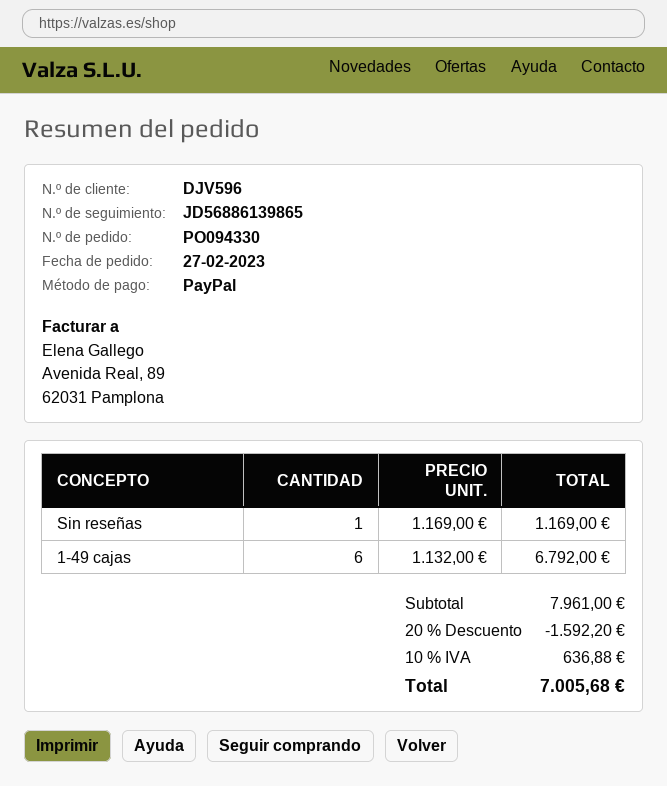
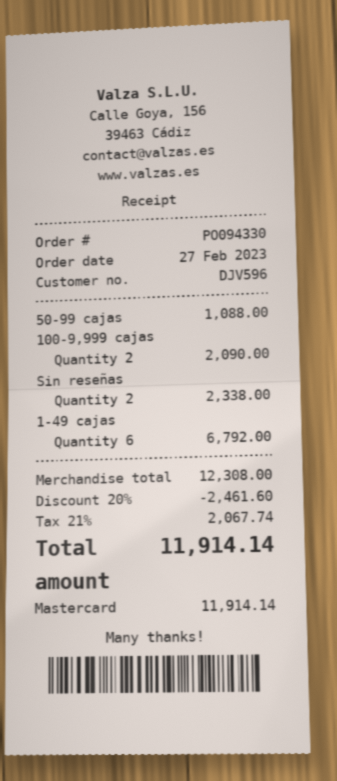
payment method: PayPal -> Mastercard
Sin reseñas: 1 for 1169.00 -> 2 for 2338.00
50-99 cajas: none -> 1 for 1088.00
100-9,999 cajas: none -> 2 for 2090.00
subtotal: 7961.00 -> 12308.00
discount: 20% = 1592.20 -> 20% = 2461.60
tax: 10% = 636.88 -> 21% = 2067.74
total: 7005.68 -> 11914.14

